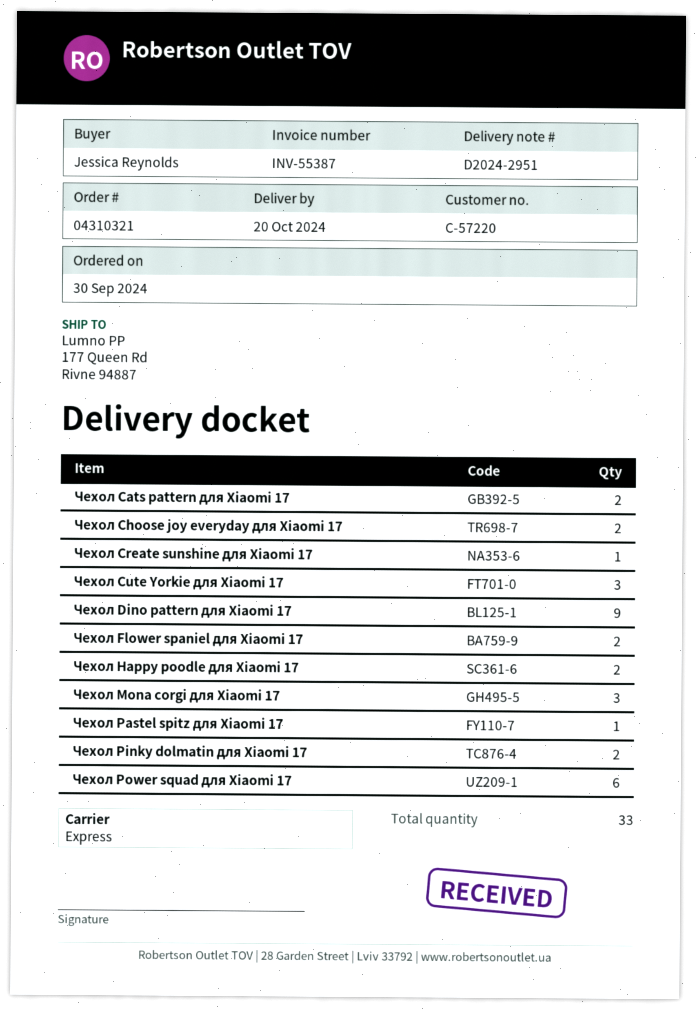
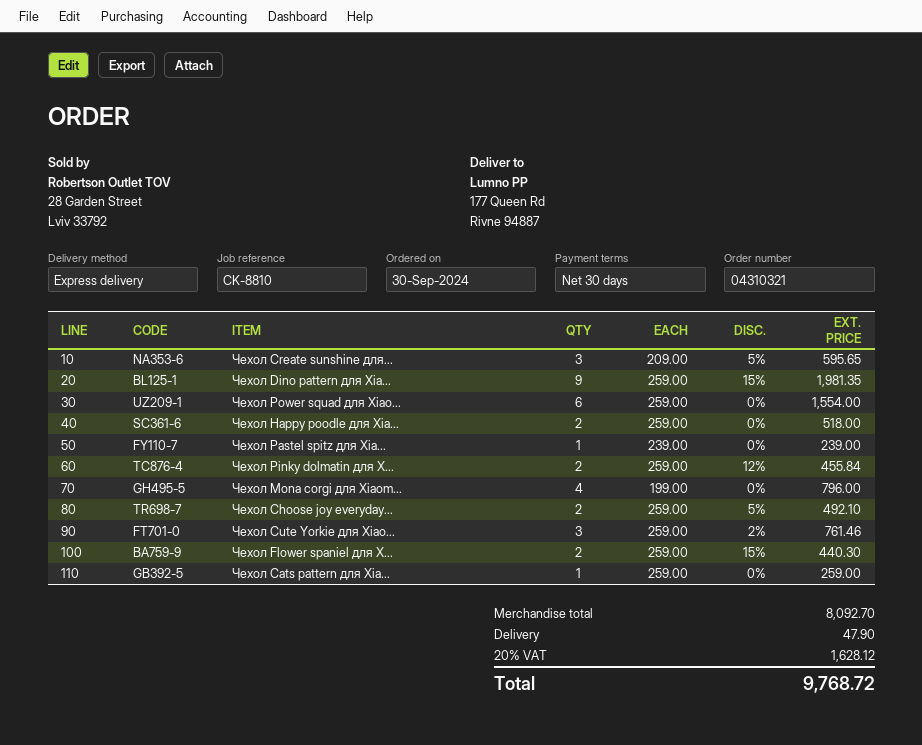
Чехол Cats pattern для Xiaomi 17: 2 -> 1
Чехол Create sunshine для Xiaomi 17: 1 -> 3
Чехол Mona corgi для Xiaomi 17: 3 -> 4

